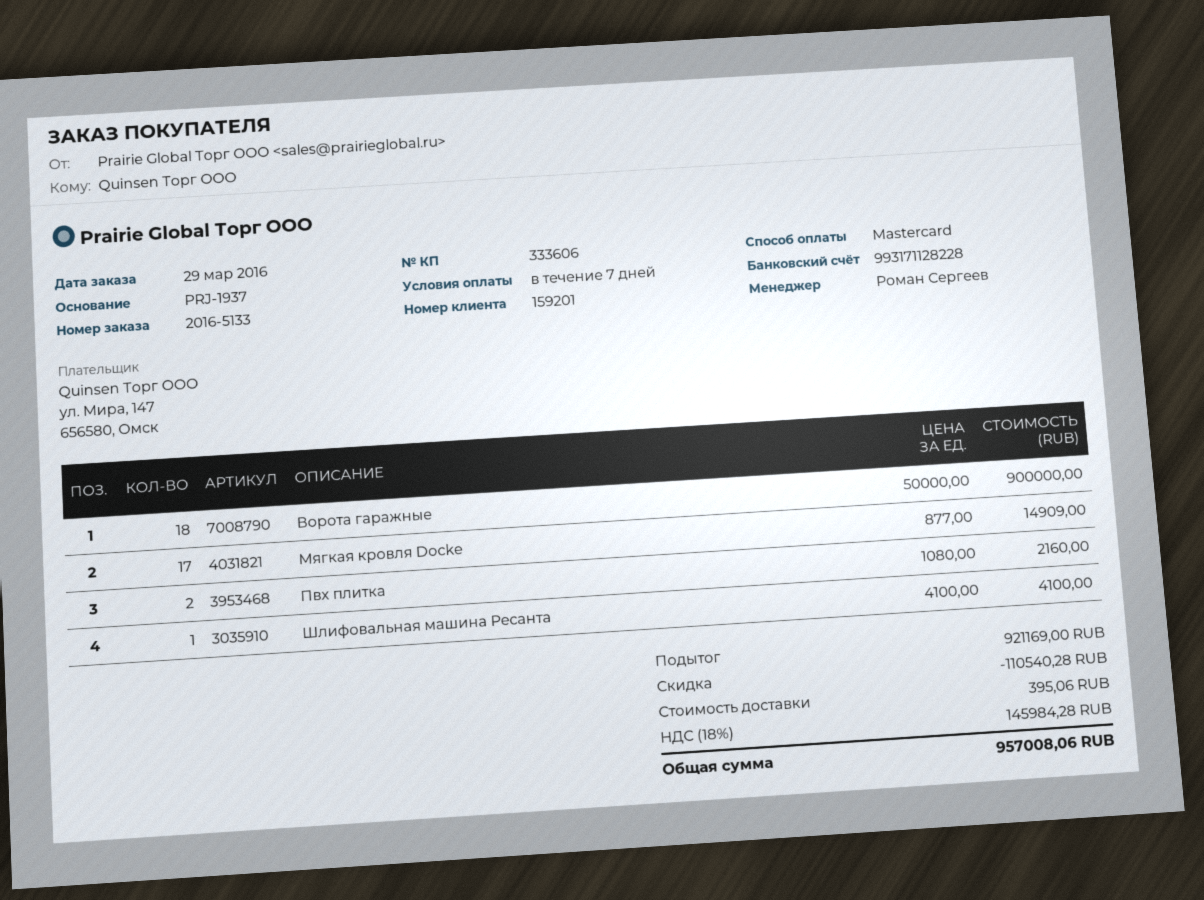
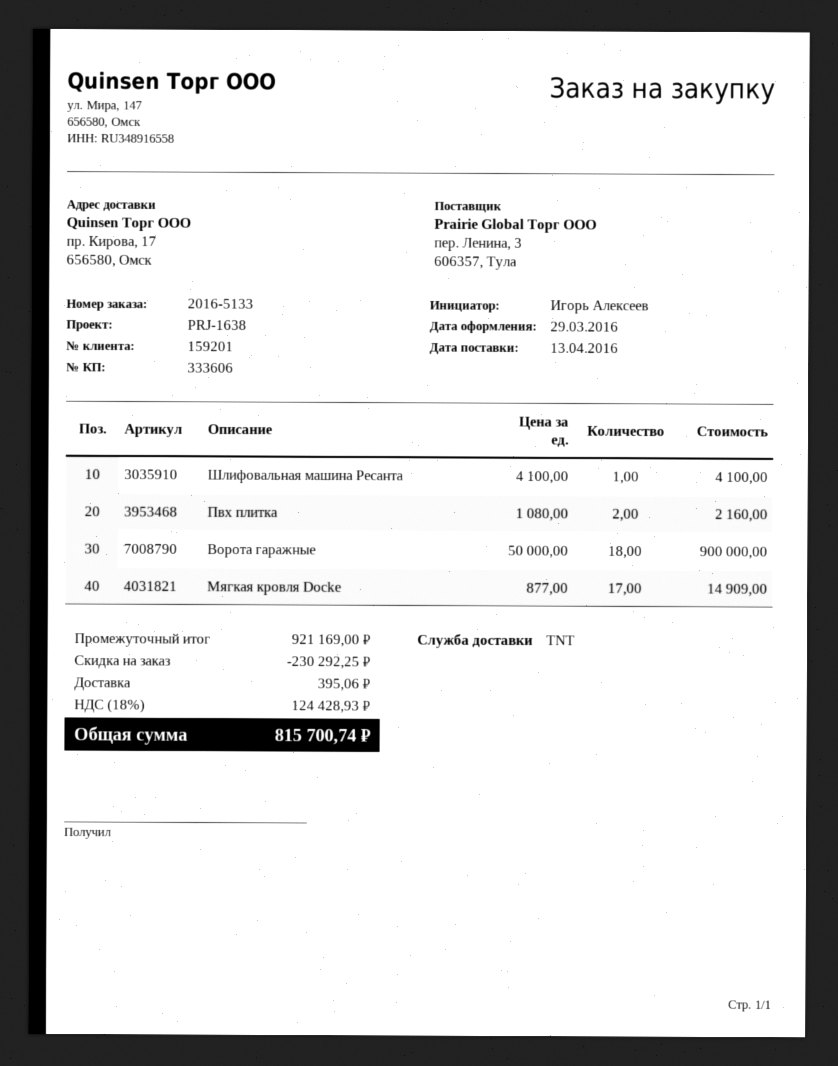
reference: PRJ-1937 -> PRJ-1638
discount: 110540.28 -> 230292.25
tax: 18% = 145984.28 -> 18% = 124428.93
total: 957008.06 -> 815700.74

